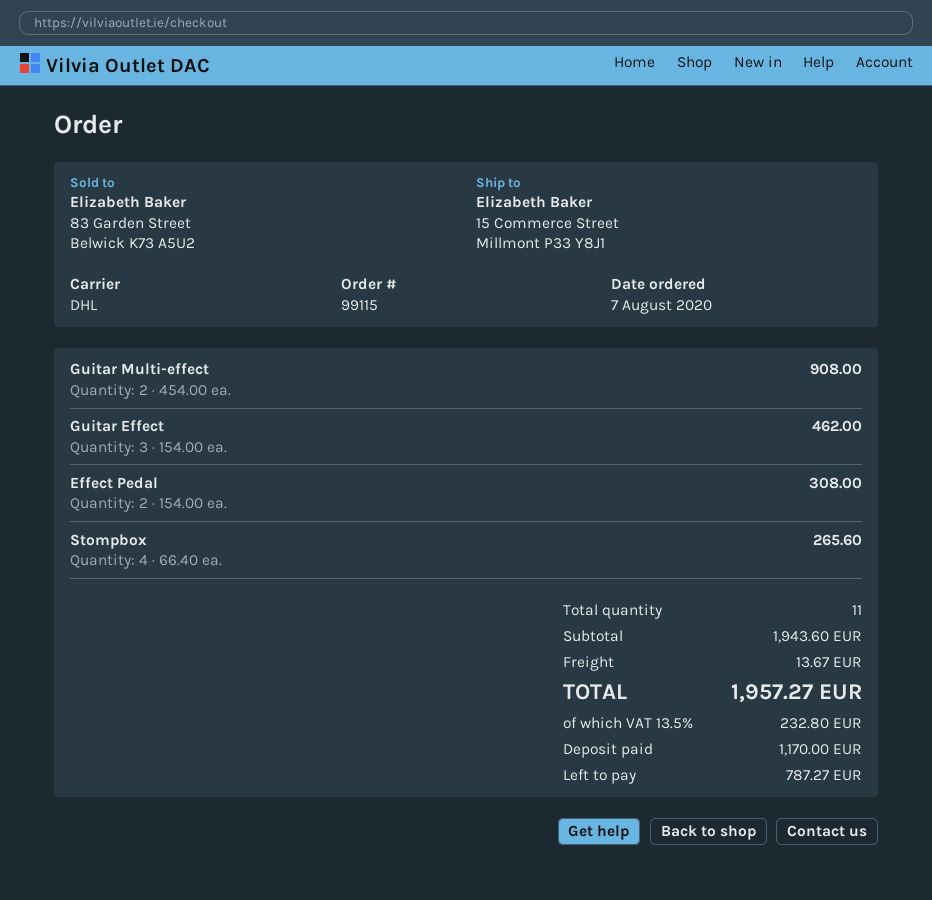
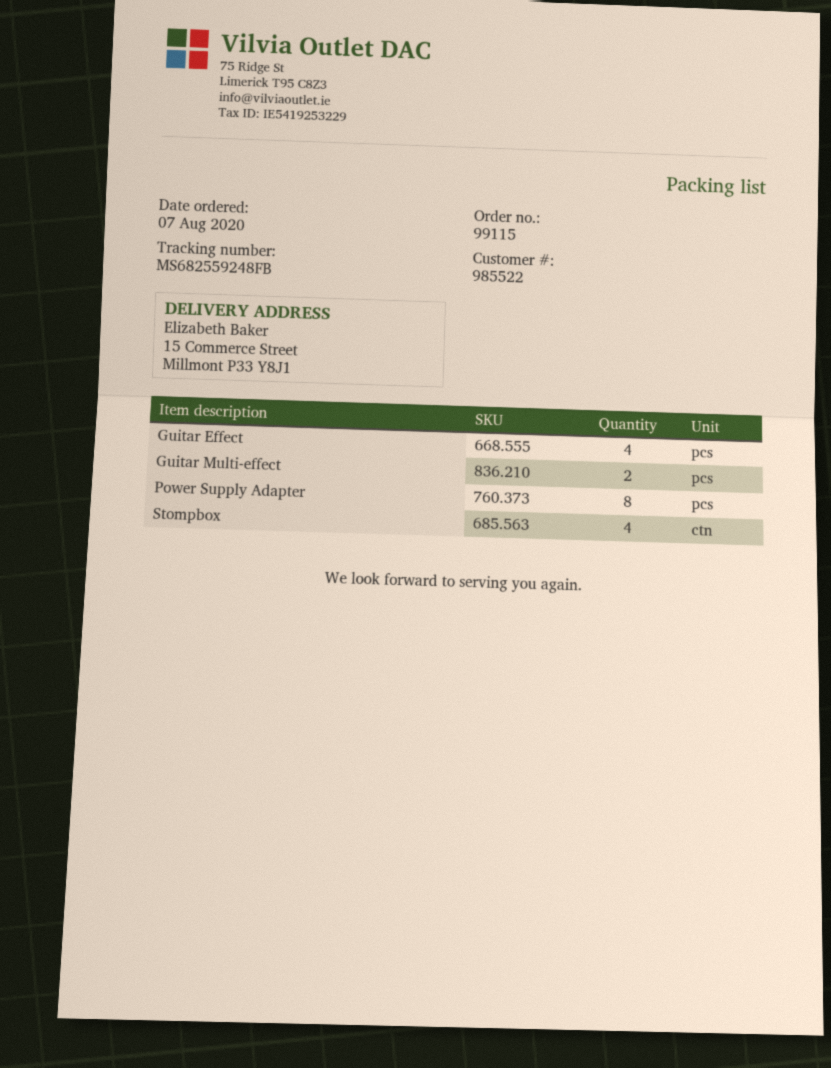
Guitar Effect: 3 -> 4
Effect Pedal: 2 -> none
Power Supply Adapter: none -> 8

